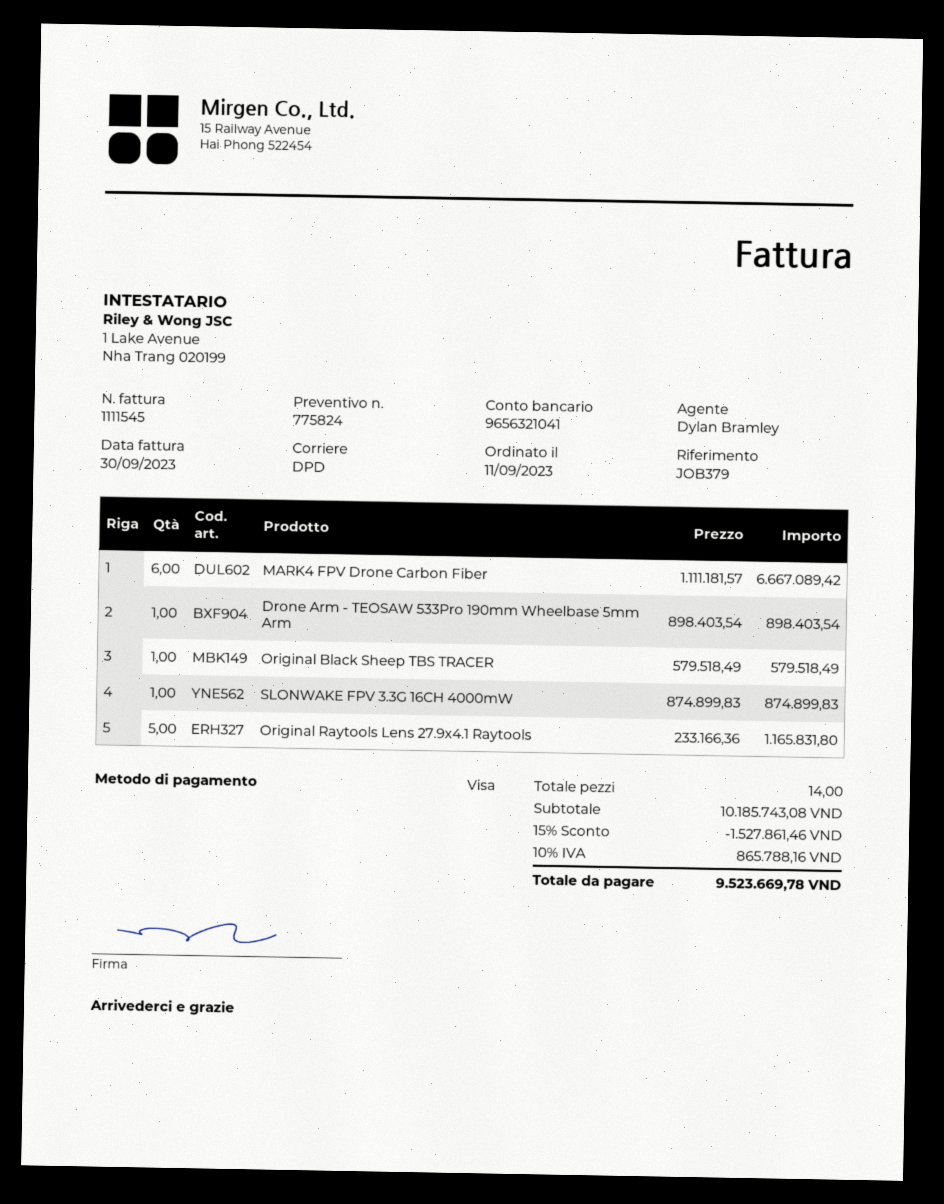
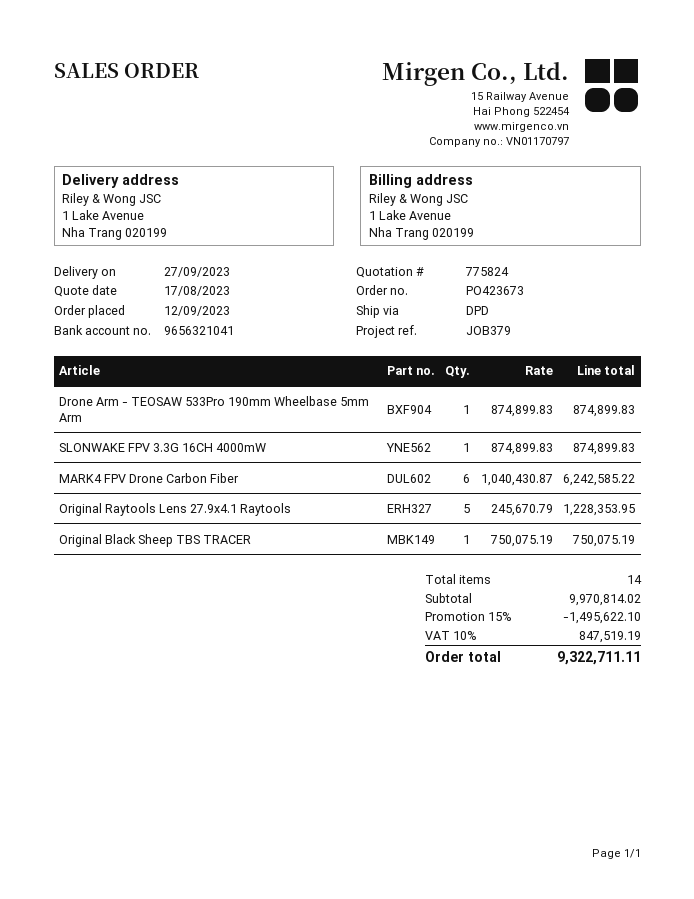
order date: 2023-09-11 -> 2023-09-12
MARK4 FPV Drone Carbon Fiber: 6 x 1111181.57 = 6667089.42 -> 6 x 1040430.87 = 6242585.22
Drone Arm - TEOSAW 533Pro 190mm Wheelbase 5mm Arm: 1 x 898403.54 = 898403.54 -> 1 x 874899.83 = 874899.83
Original Black Sheep TBS TRACER: 1 x 579518.49 = 579518.49 -> 1 x 750075.19 = 750075.19
Original Raytools Lens 27.9x4.1 Raytools: 5 x 233166.36 = 1165831.80 -> 5 x 245670.79 = 1228353.95
subtotal: 10185743.08 -> 9970814.02
discount: 15% = 1527861.46 -> 15% = 1495622.10
tax: 10% = 865788.16 -> 10% = 847519.19
total: 9523669.78 -> 9322711.11

